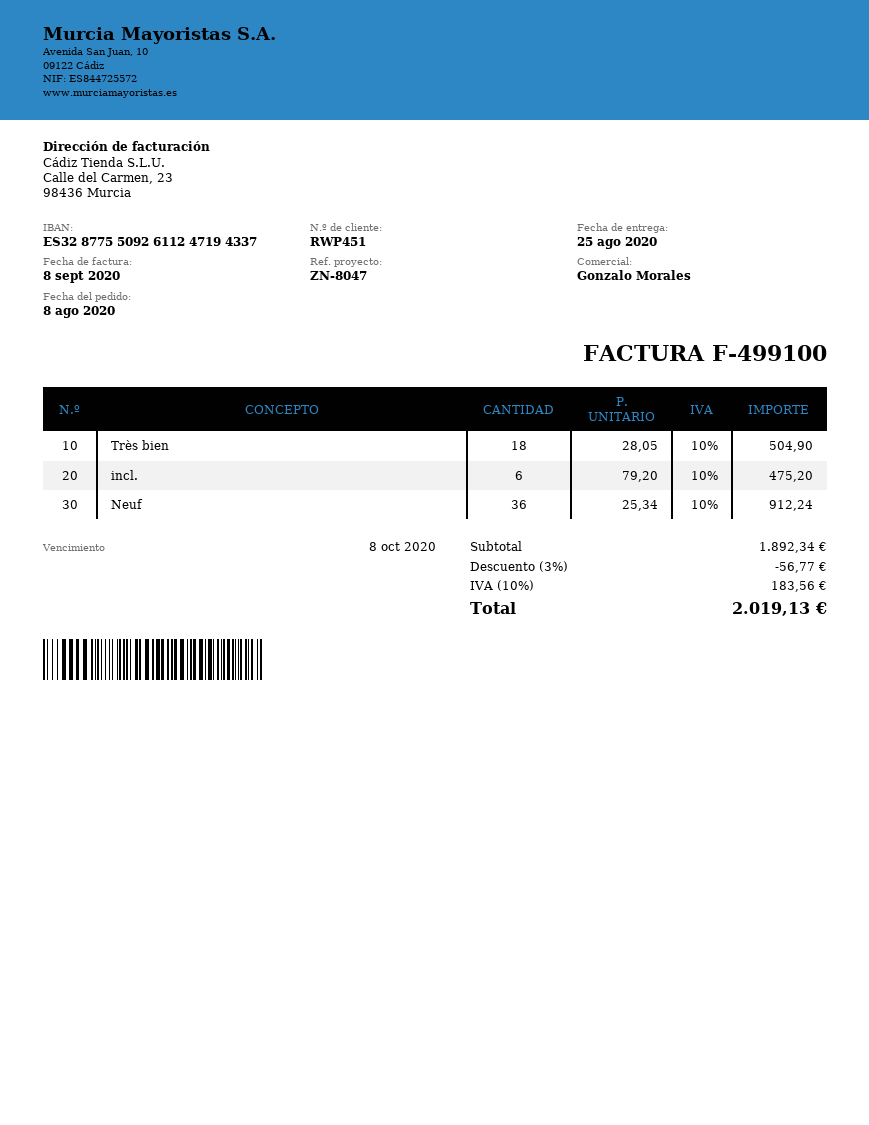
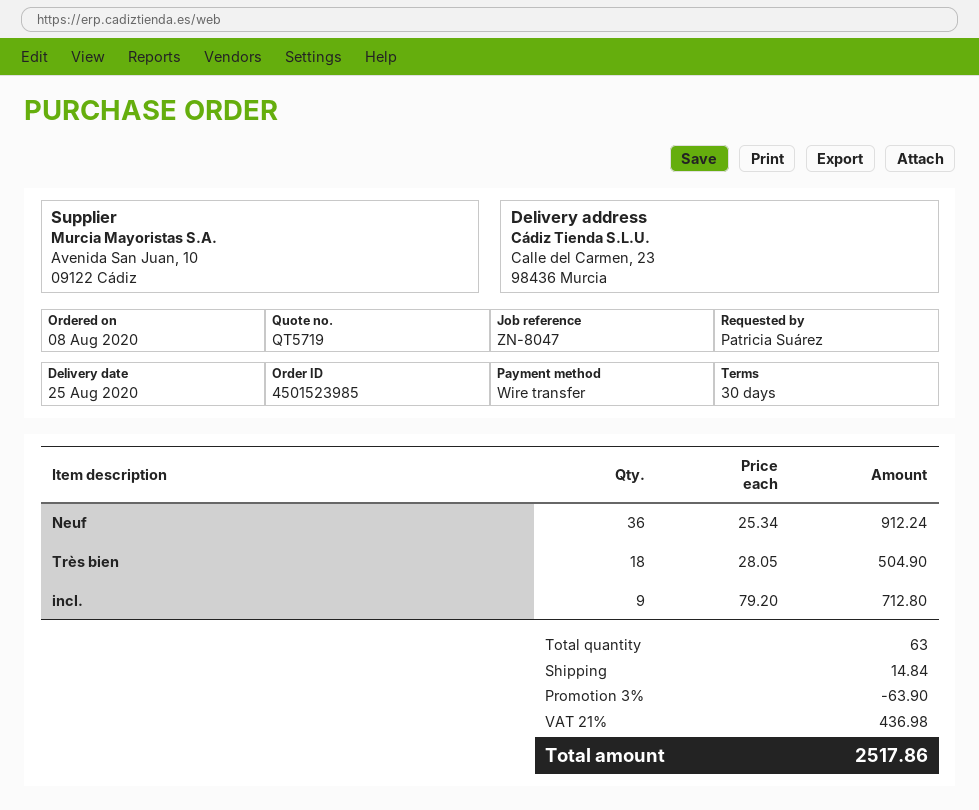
incl.: 6 x 79.20 = 475.20 -> 9 x 79.20 = 712.80
discount: 3% = 56.77 -> 3% = 63.90
shipping: none -> 14.84
tax: 10% = 183.56 -> 21% = 436.98
total: 2019.13 -> 2517.86

